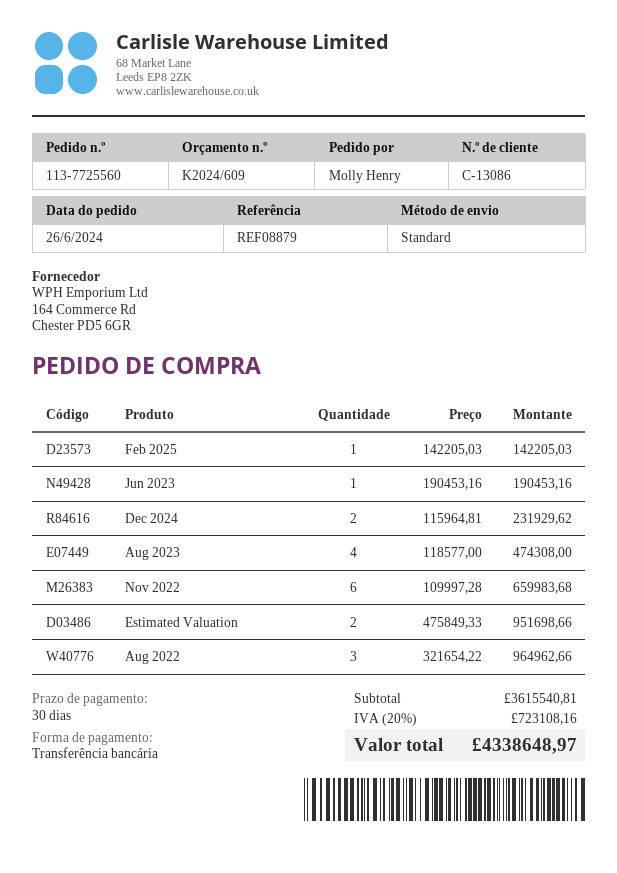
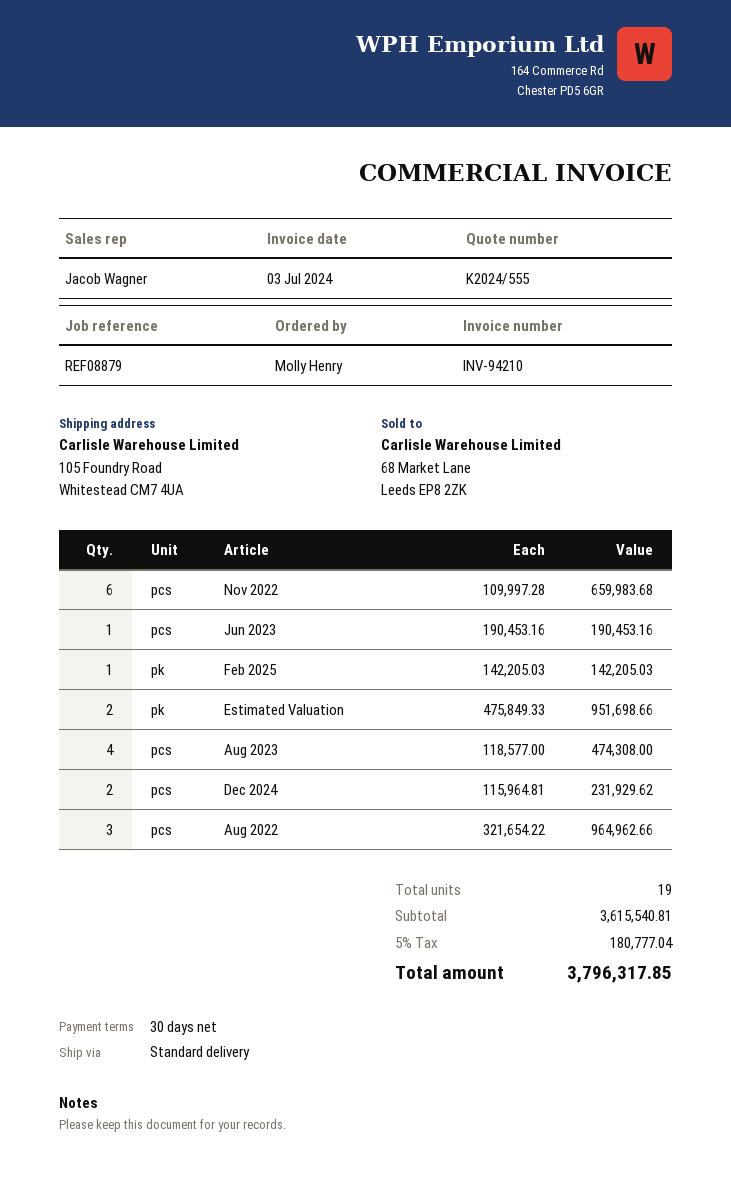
quote number: K2024/609 -> K2024/555
tax: 20% = 723108.16 -> 5% = 180777.04
total: 4338648.97 -> 3796317.85

